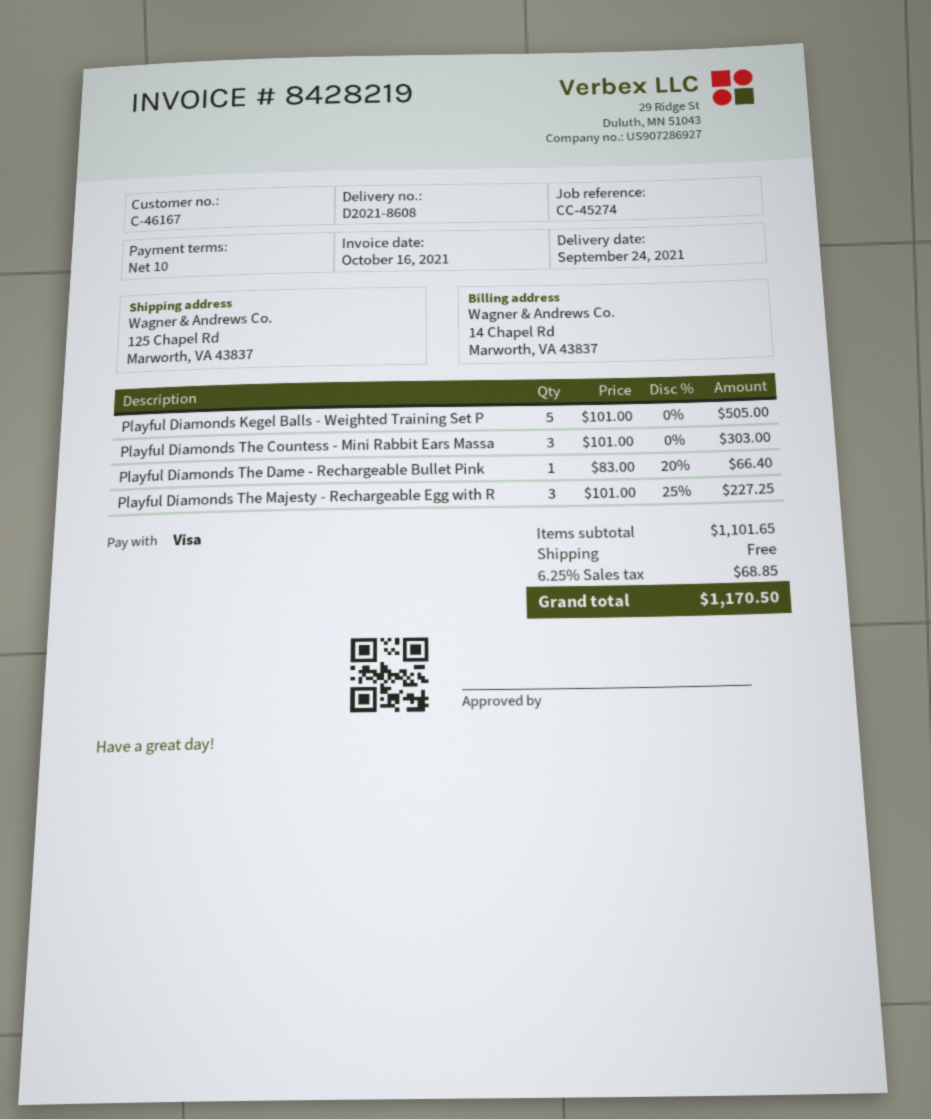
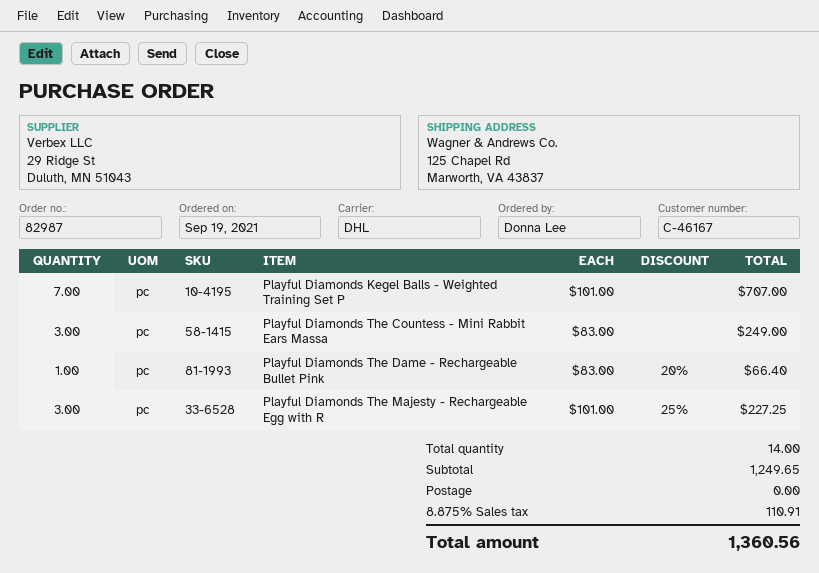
Playful Diamonds Kegel Balls - Weighted Training Set P: 5 x 101.00 = 505.00 -> 7 x 101.00 = 707.00
Playful Diamonds The Countess - Mini Rabbit Ears Massa: 3 x 101.00 = 303.00 -> 3 x 83.00 = 249.00
subtotal: 1101.65 -> 1249.65
tax: 6.25% = 68.85 -> 8.875% = 110.91
total: 1170.50 -> 1360.56

